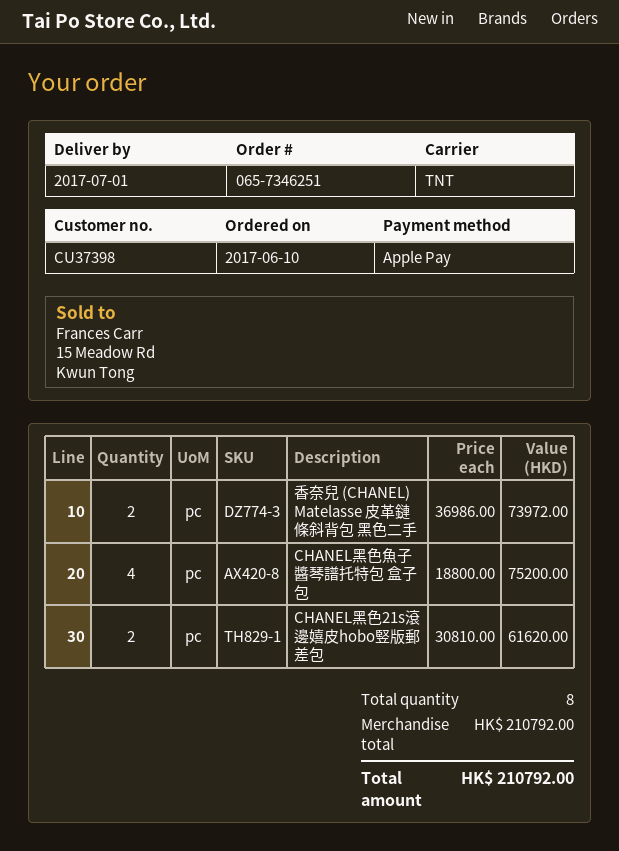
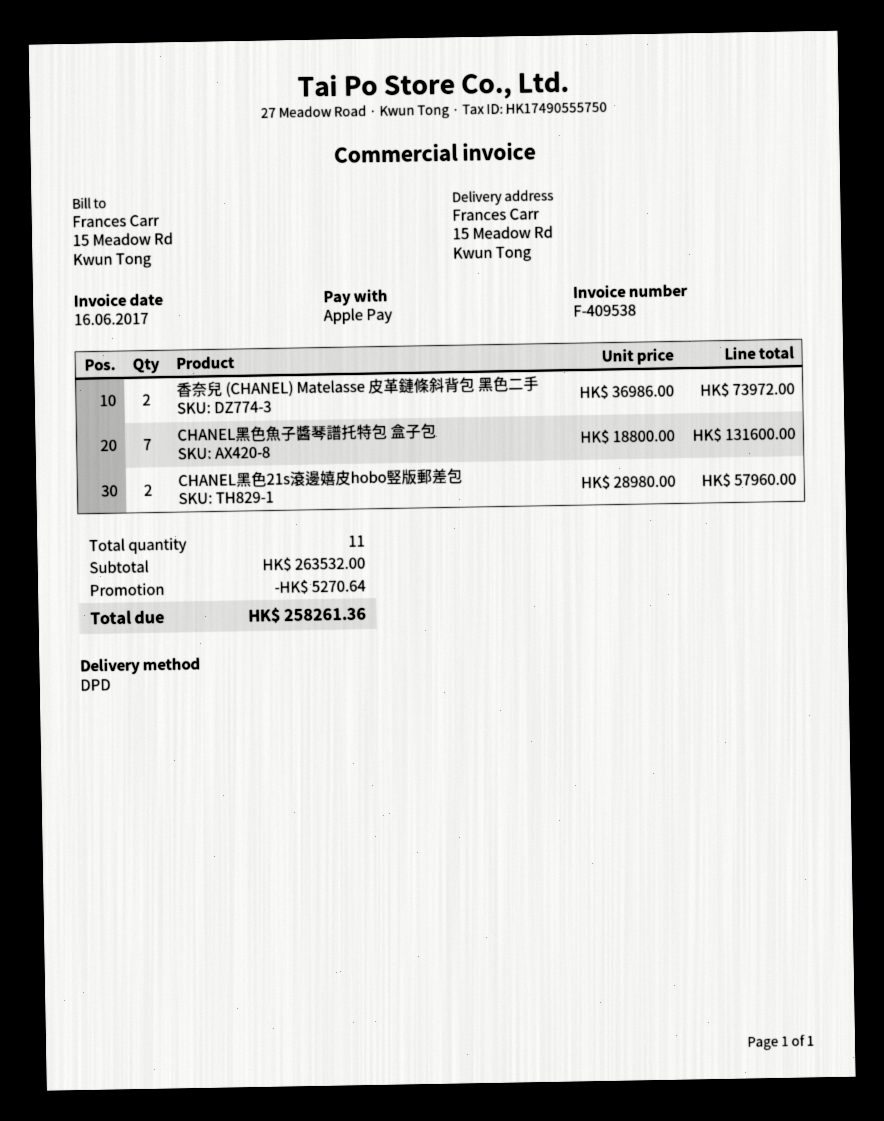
shipping method: TNT -> DPD
CHANEL黑色魚子醬琴譜托特包 盒子包: 4 x 18800.00 = 75200.00 -> 7 x 18800.00 = 131600.00
CHANEL黑色21s滾邊嬉皮hobo竪版郵差包: 2 x 30810.00 = 61620.00 -> 2 x 28980.00 = 57960.00
total quantity: 8 -> 11
subtotal: 210792.00 -> 263532.00
discount: none -> 5270.64
total: 210792.00 -> 258261.36

